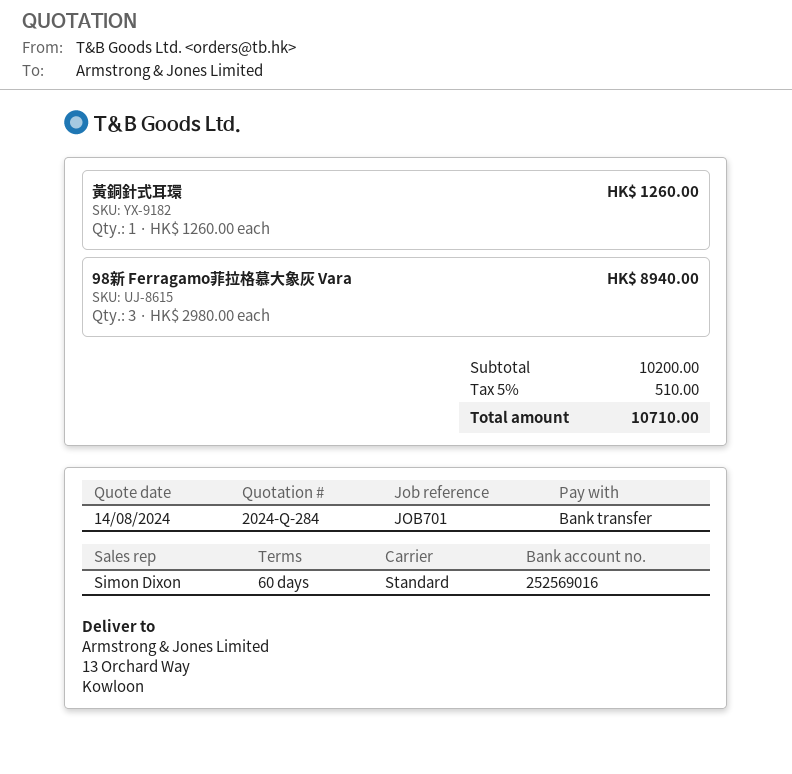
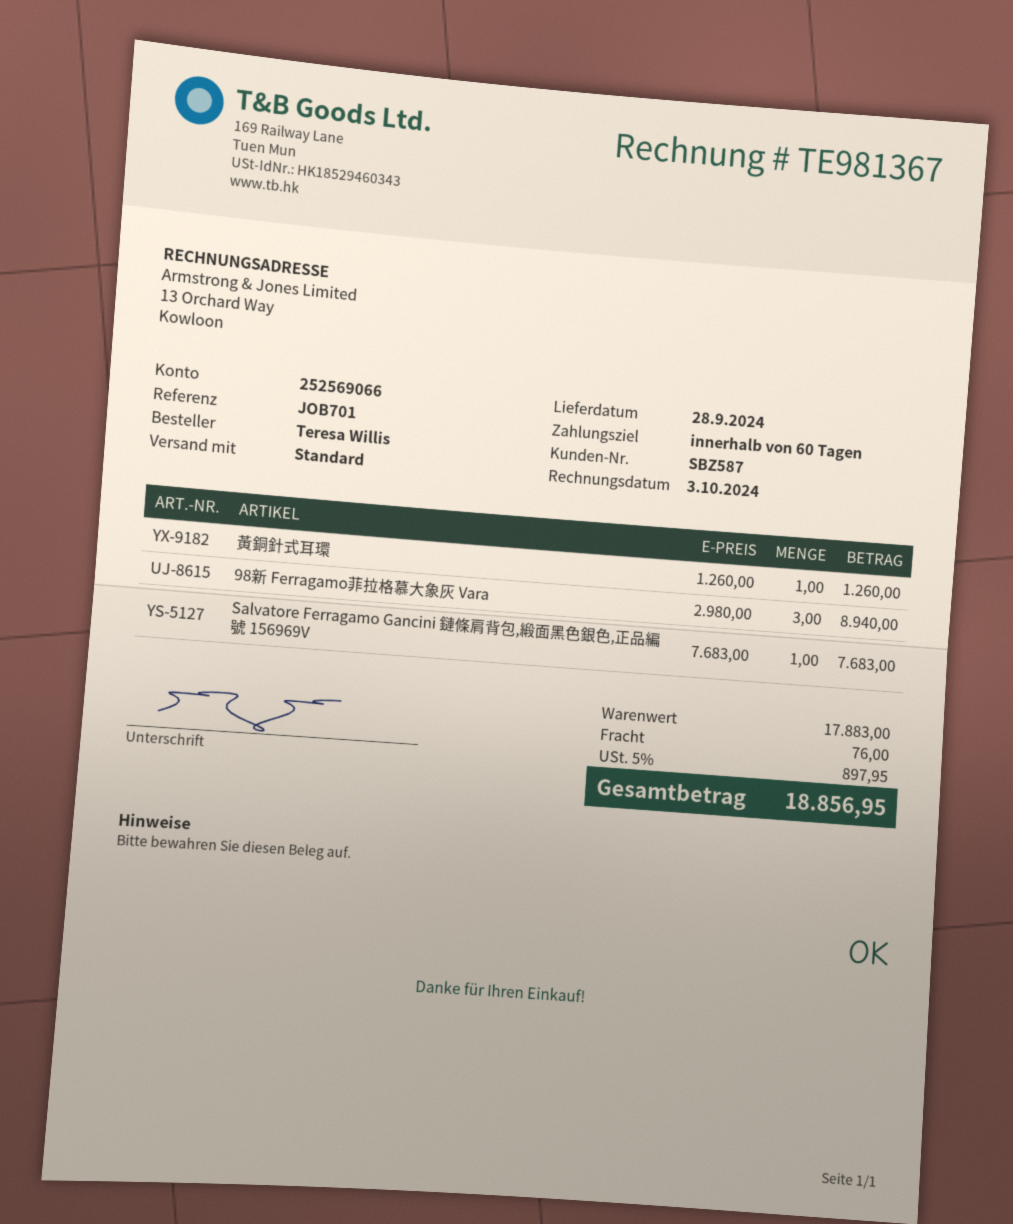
bank account: 252569016 -> 252569066
Salvatore Ferragamo Gancini 鏈條肩背包,緞面黑色銀色,正品編號 156969V: none -> 1 x 7683.00 = 7683.00
subtotal: 10200.00 -> 17883.00
shipping: none -> 76.00
tax: 5% = 510.00 -> 5% = 897.95
total: 10710.00 -> 18856.95

